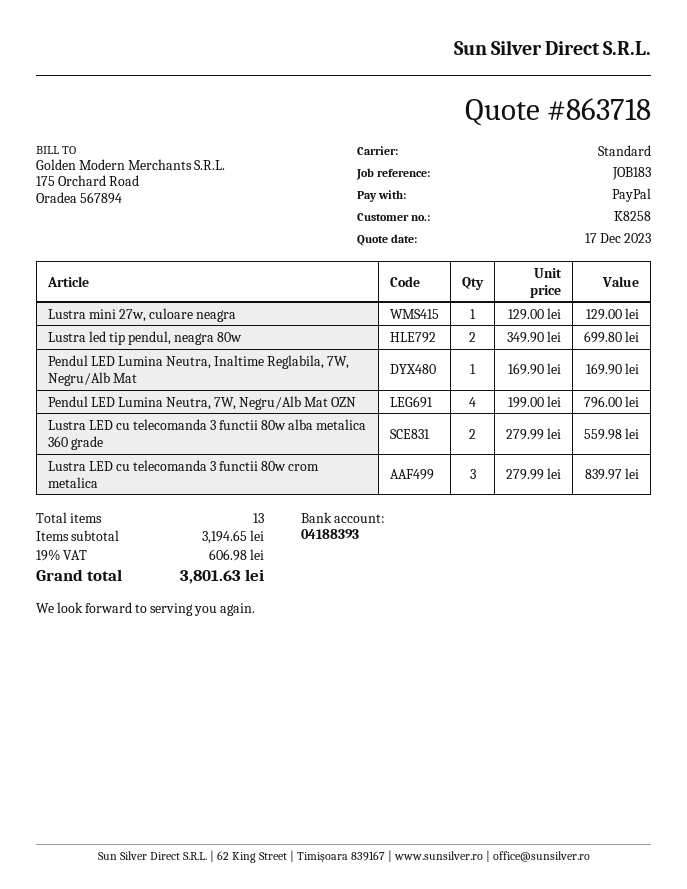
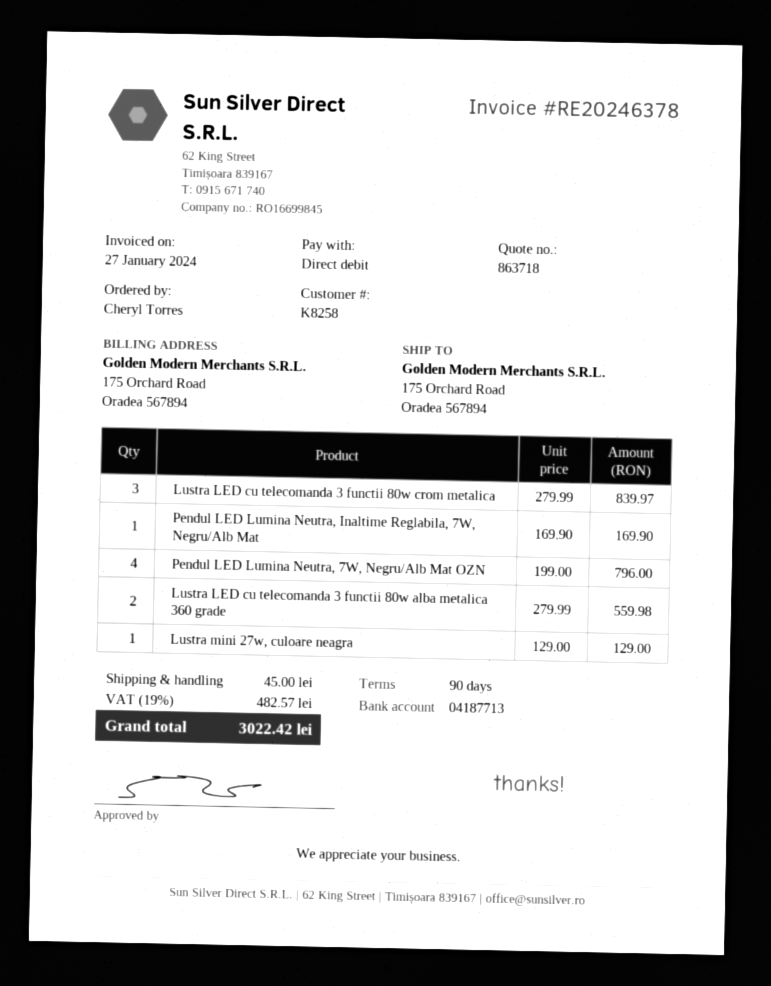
payment method: PayPal -> direct debit
bank account: 04188393 -> 04187713
Lustra led tip pendul, neagra 80w: 2 x 349.90 = 699.80 -> none
shipping: none -> 45.00
tax: 19% = 606.98 -> 19% = 482.57
total: 3801.63 -> 3022.42

